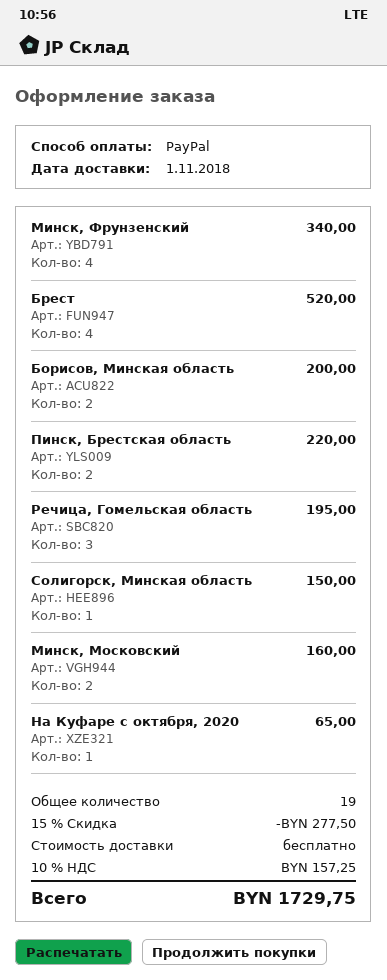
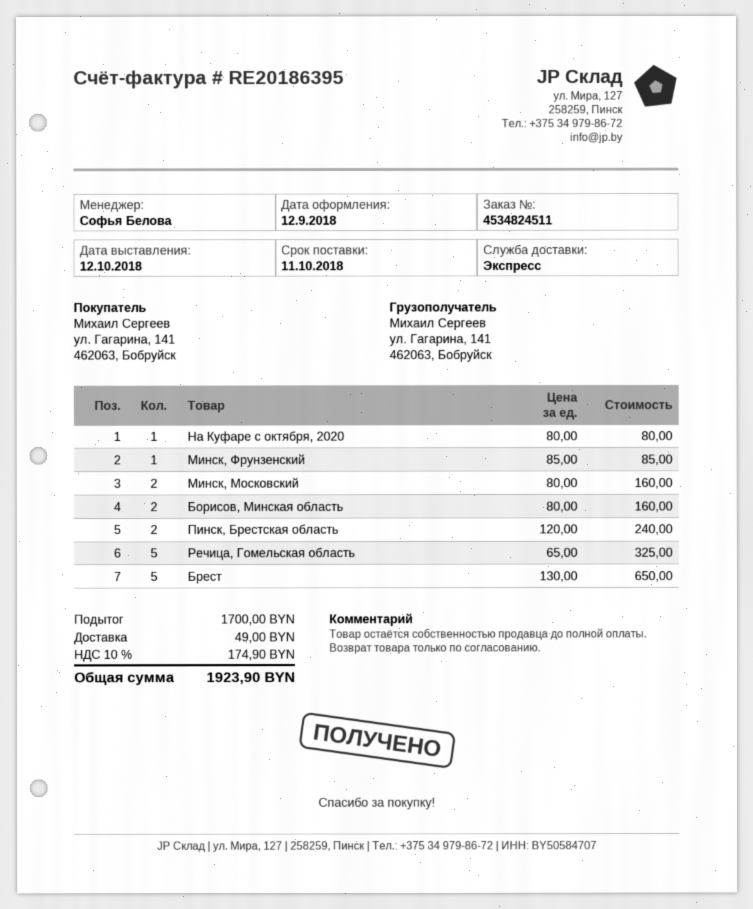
delivery date: 2018-11-01 -> 2018-10-11
Минск, Фрунзенский: 4 for 340.00 -> 1 for 85.00
Брест: 4 for 520.00 -> 5 for 650.00
Борисов, Минская область: 2 for 200.00 -> 2 for 160.00
Пинск, Брестская область: 2 for 220.00 -> 2 for 240.00
Речица, Гомельская область: 3 for 195.00 -> 5 for 325.00
Солигорск, Минская область: 1 for 150.00 -> none
На Куфаре с октября, 2020: 1 for 65.00 -> 1 for 80.00
discount: 15% = 277.50 -> none
shipping: 0.00 -> 49.00
tax: 10% = 157.25 -> 10% = 174.90
total: 1729.75 -> 1923.90

